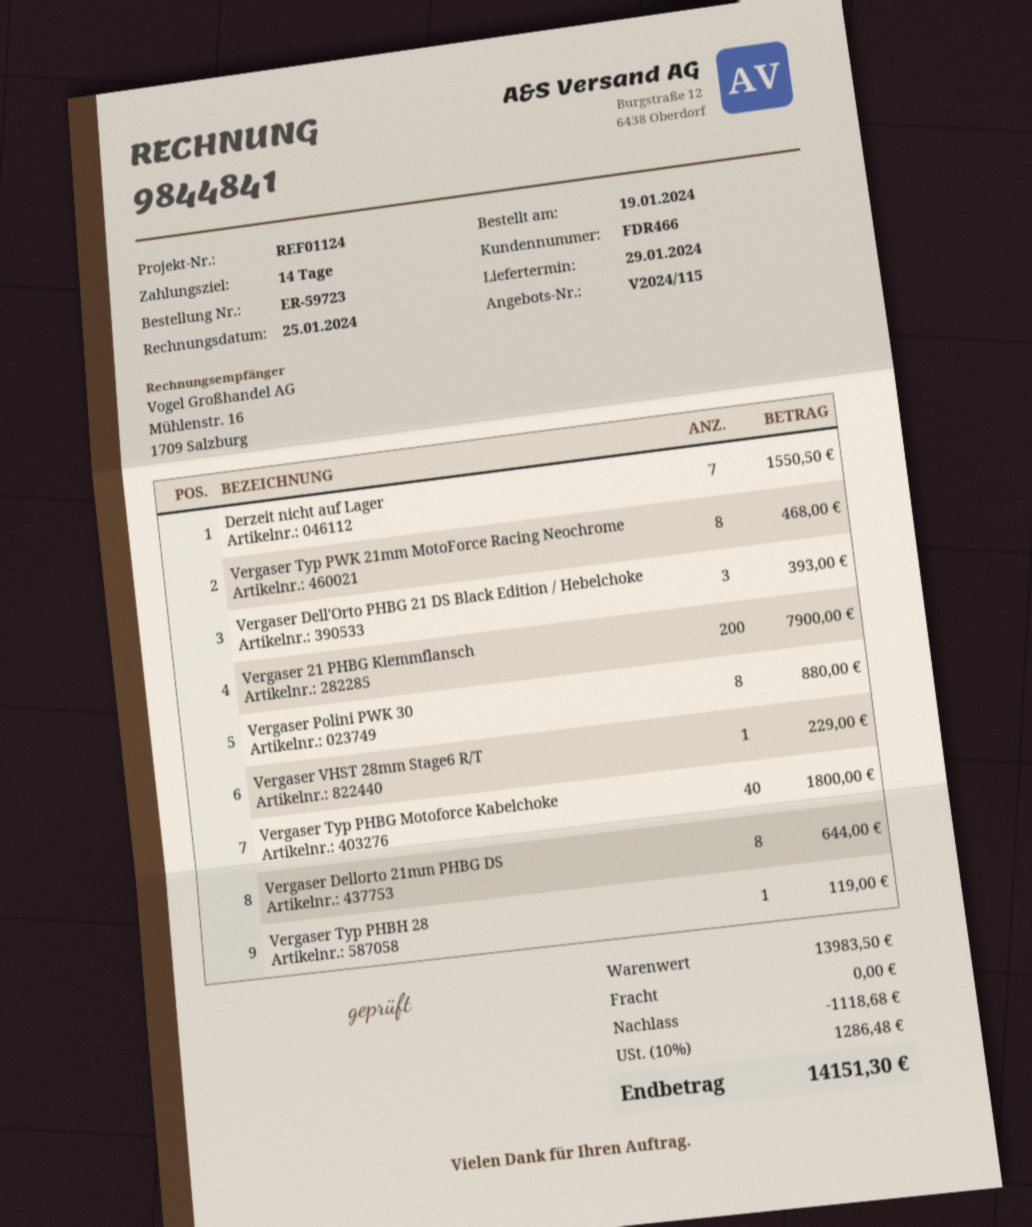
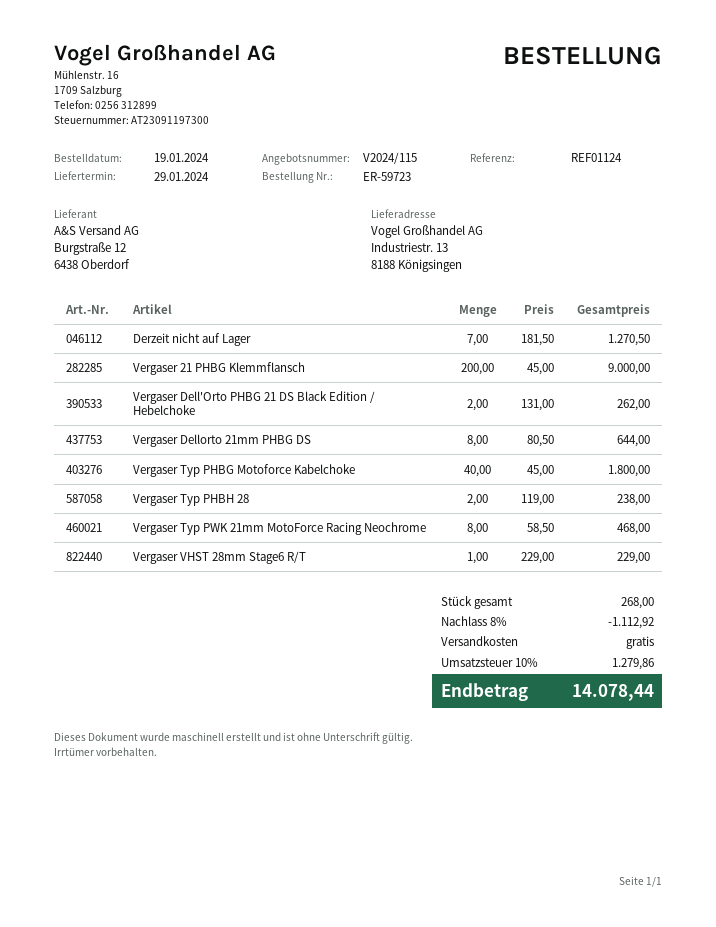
Derzeit nicht auf Lager: 7 for 1550.50 -> 7 for 1270.50
Vergaser Dell'Orto PHBG 21 DS Black Edition / Hebelchoke: 3 for 393.00 -> 2 for 262.00
Vergaser 21 PHBG Klemmflansch: 200 for 7900.00 -> 200 for 9000.00
Vergaser Polini PWK 30: 8 for 880.00 -> none
Vergaser Typ PHBH 28: 1 for 119.00 -> 2 for 238.00
discount: 1118.68 -> 1112.92
tax: 10% = 1286.48 -> 10% = 1279.86
total: 14151.30 -> 14078.44

